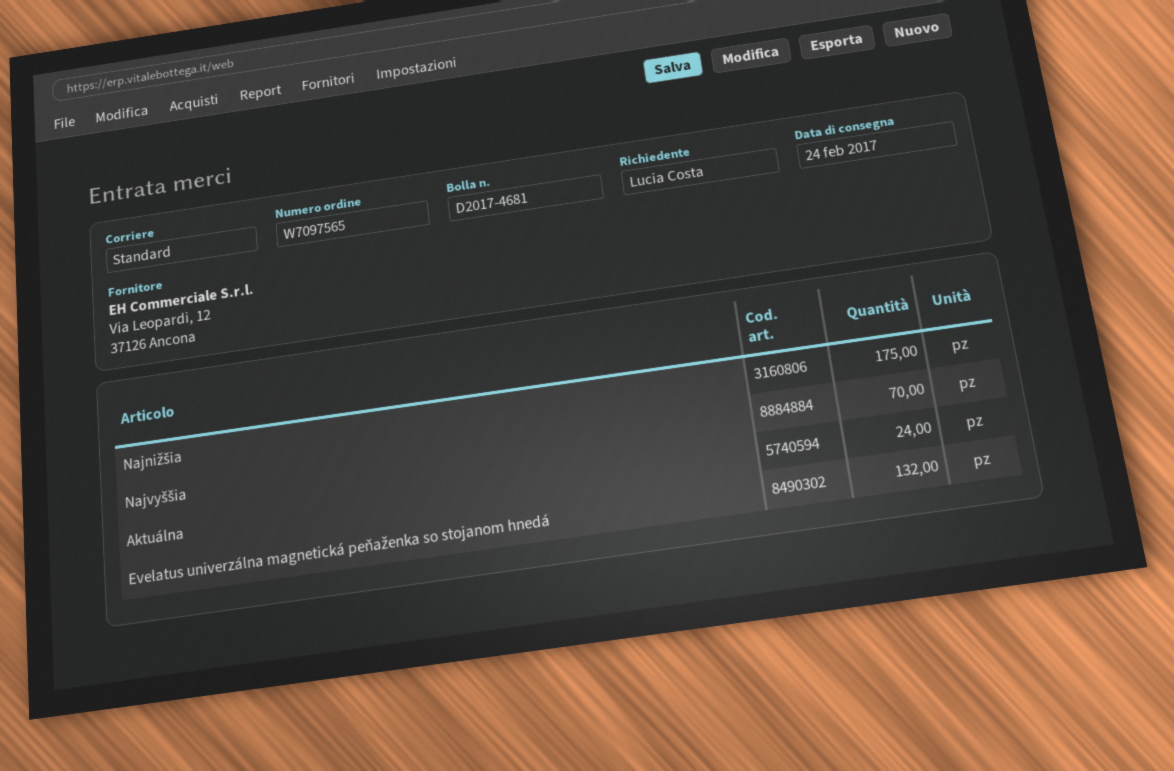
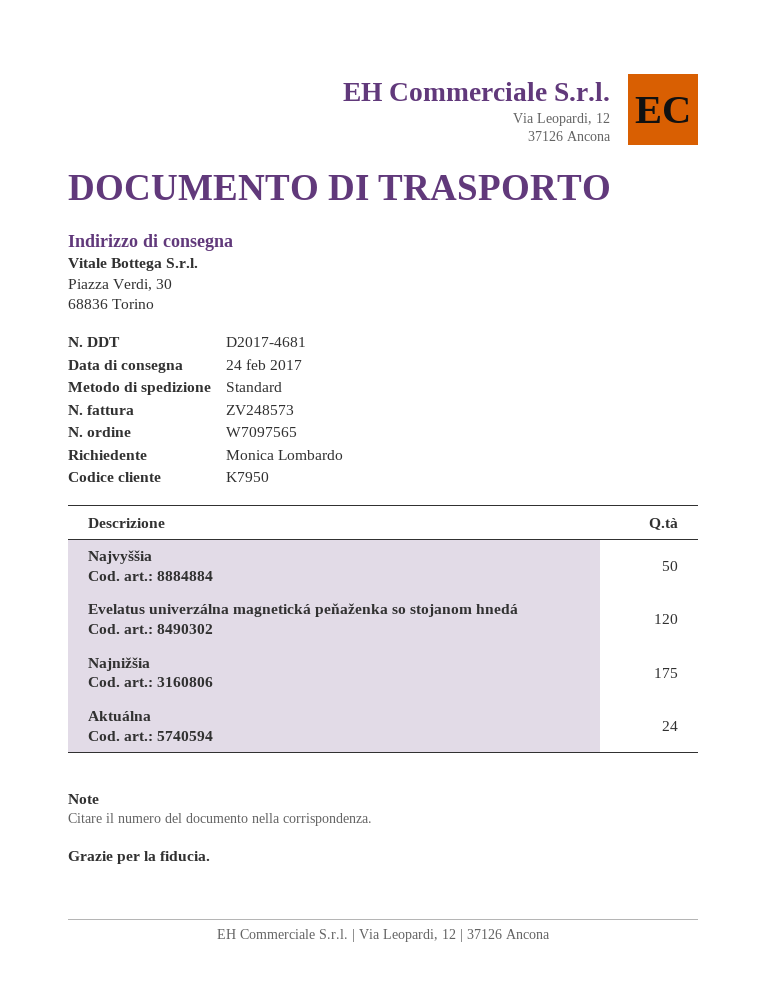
ordered by: Lucia Costa -> Monica Lombardo
Najvyššia: 70 -> 50
Evelatus univerzálna magnetická peňaženka so stojanom hnedá: 132 -> 120

